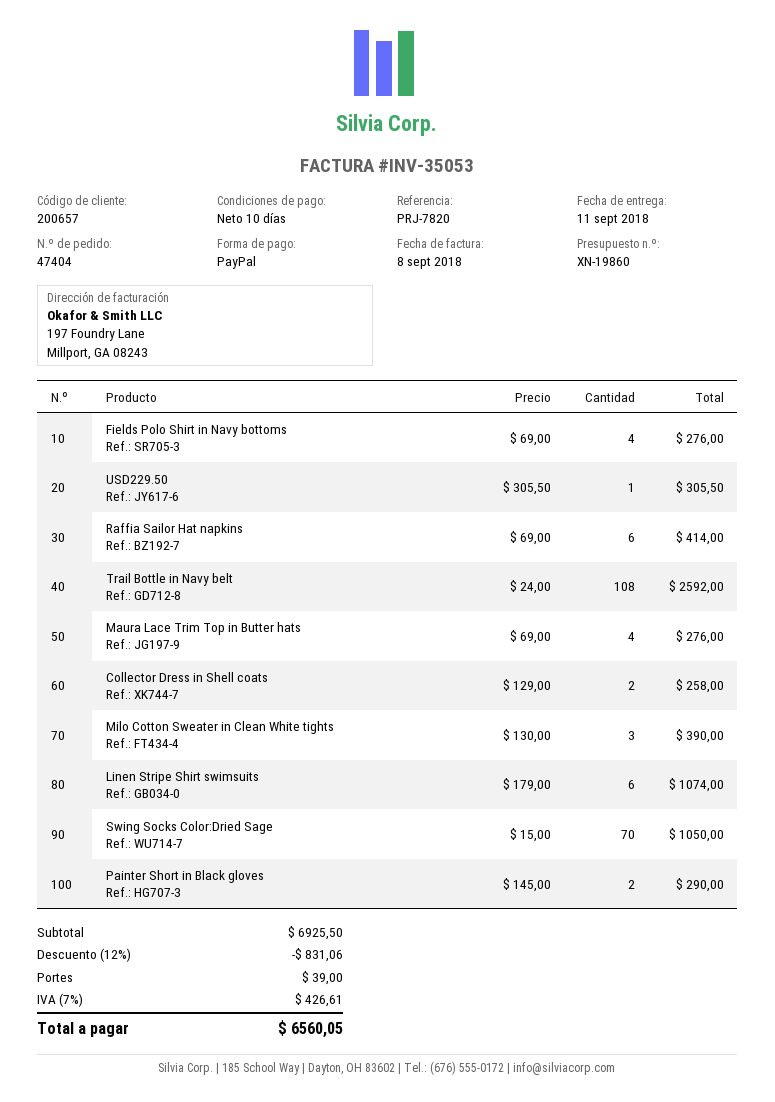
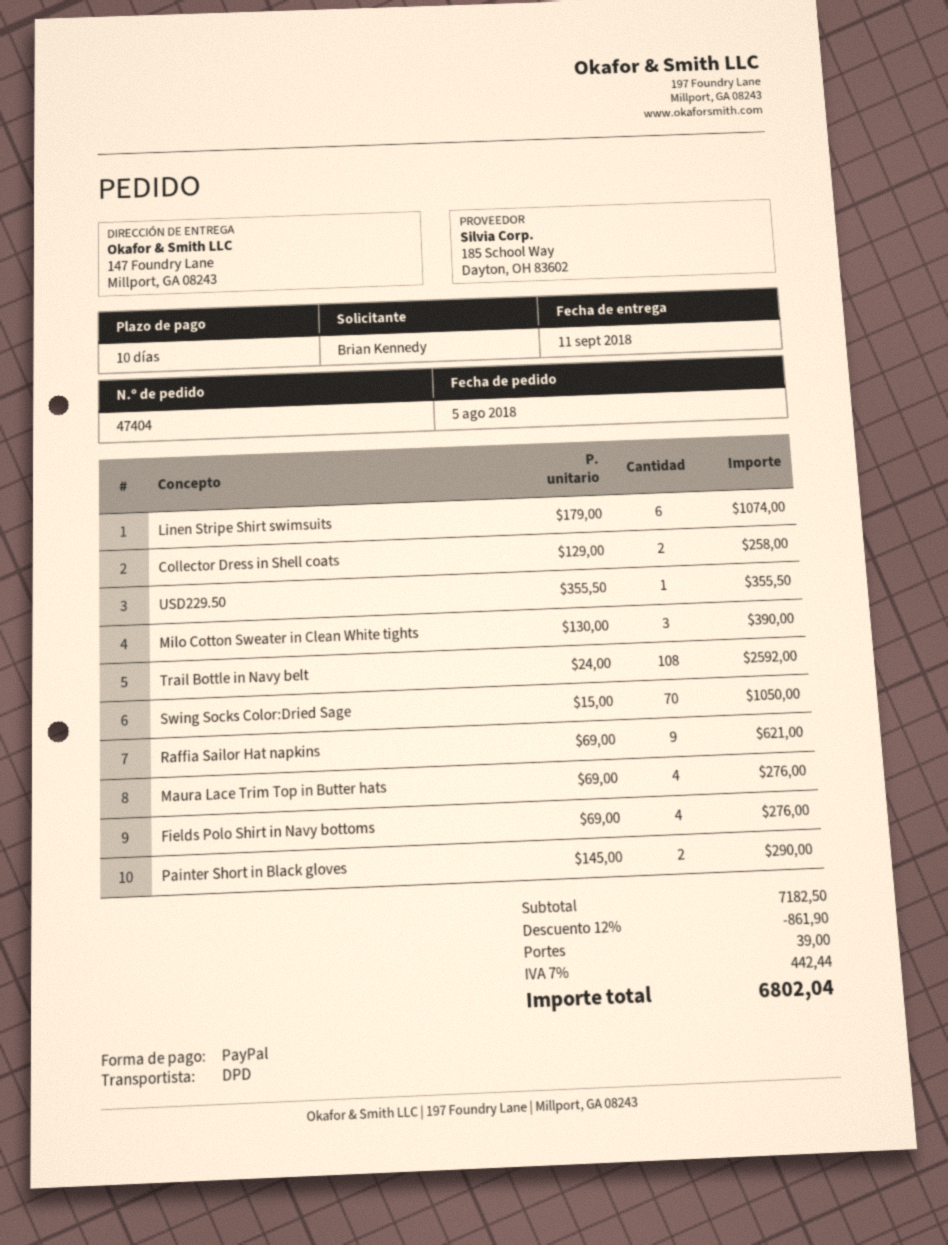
USD229.50: 1 x 305.50 = 305.50 -> 1 x 355.50 = 355.50
Raffia Sailor Hat napkins: 6 x 69.00 = 414.00 -> 9 x 69.00 = 621.00
subtotal: 6925.50 -> 7182.50
discount: 12% = 831.06 -> 12% = 861.90
tax: 7% = 426.61 -> 7% = 442.44
total: 6560.05 -> 6802.04

